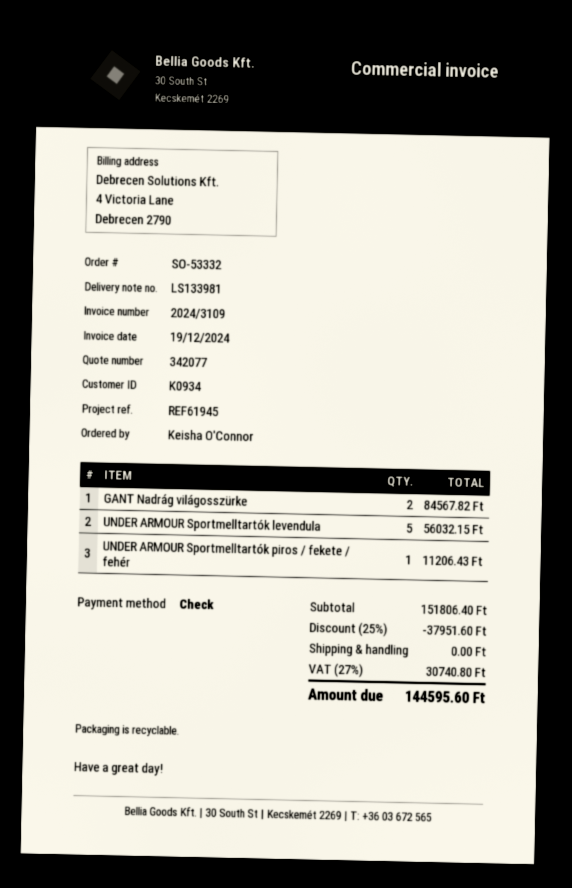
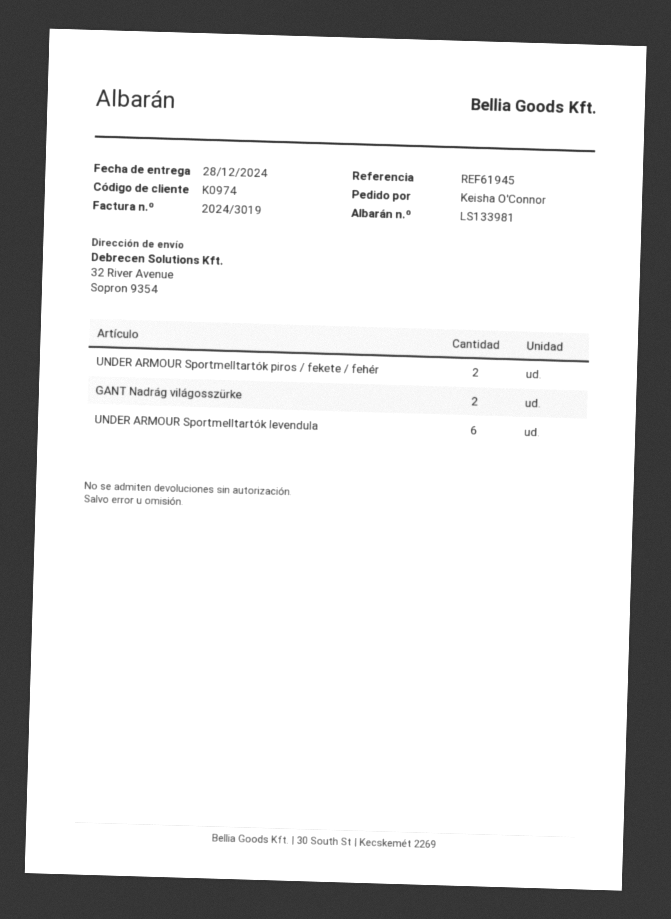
invoice number: 2024/3109 -> 2024/3019
customer number: K0934 -> K0974
UNDER ARMOUR Sportmelltartók levendula: 5 -> 6
UNDER ARMOUR Sportmelltartók piros / fekete / fehér: 1 -> 2

